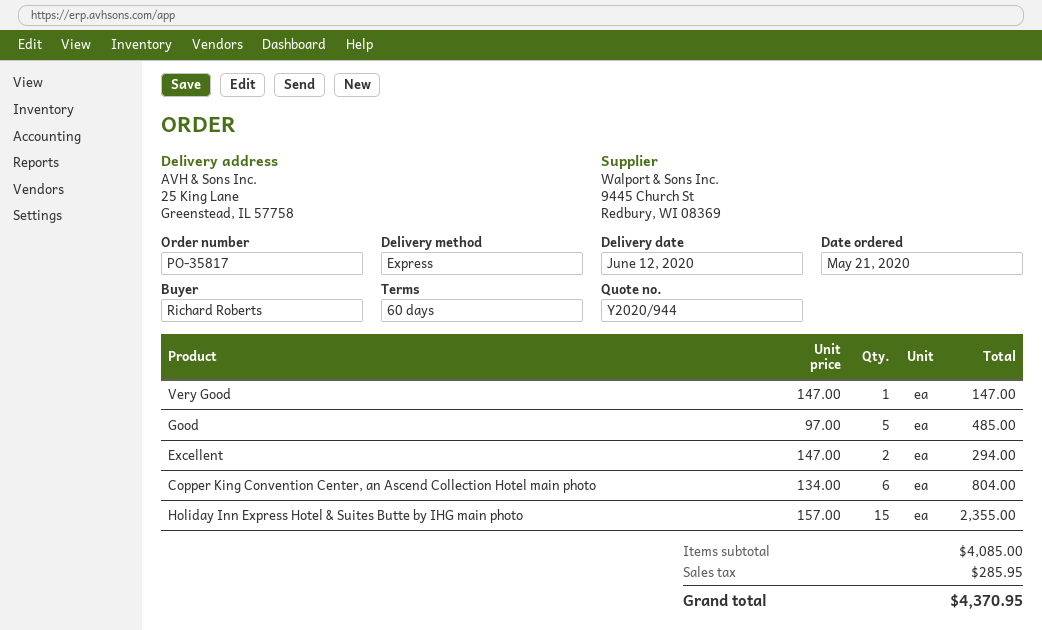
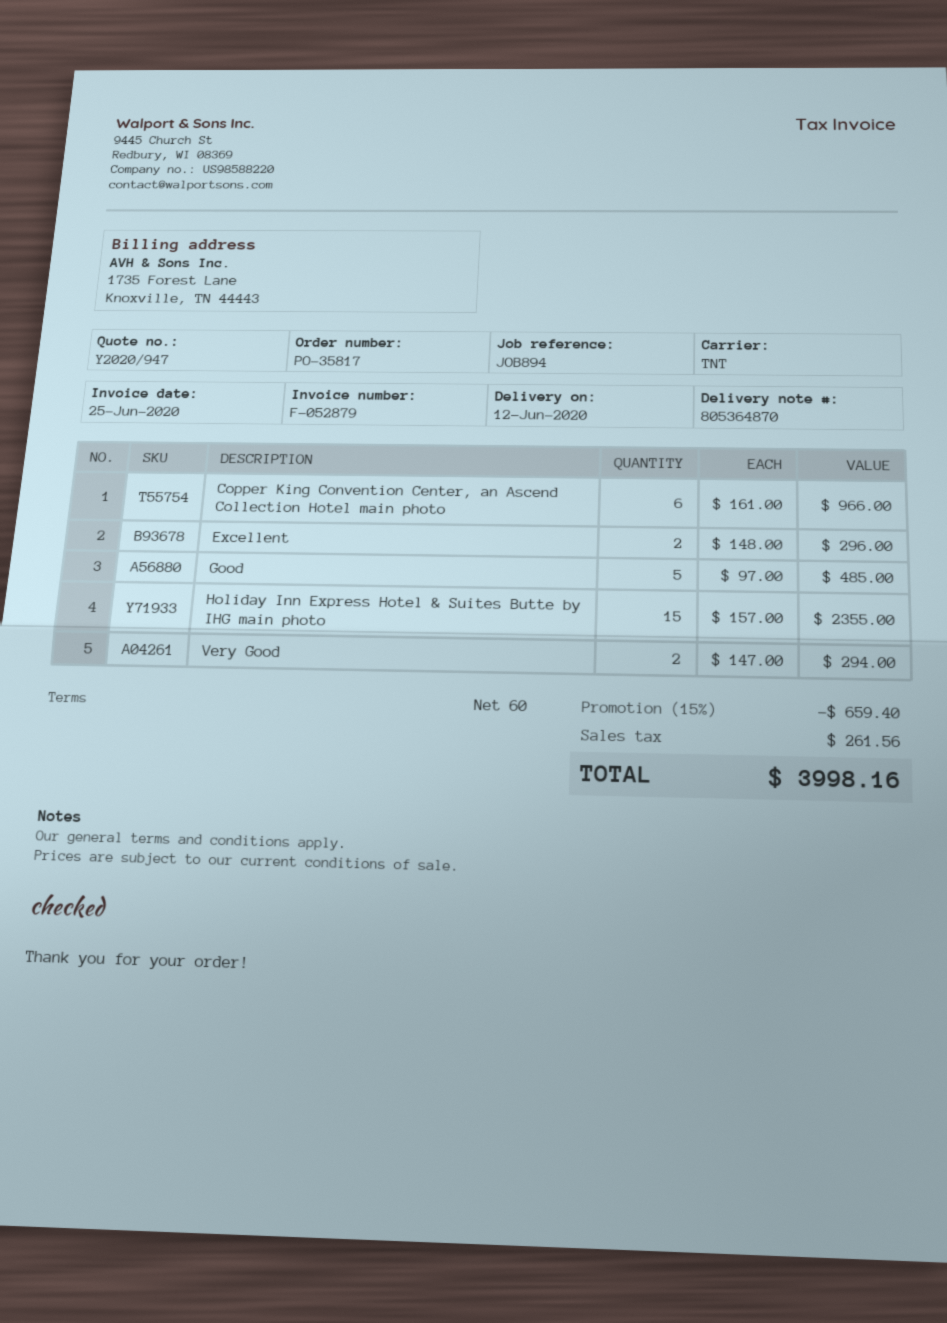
quote number: Y2020/944 -> Y2020/947
shipping method: express -> TNT
Very Good: 1 x 147.00 = 147.00 -> 2 x 147.00 = 294.00
Excellent: 2 x 147.00 = 294.00 -> 2 x 148.00 = 296.00
Copper King Convention Center, an Ascend Collection Hotel main photo: 6 x 134.00 = 804.00 -> 6 x 161.00 = 966.00
discount: none -> 15% = 659.40
tax: 285.95 -> 261.56
total: 4370.95 -> 3998.16

